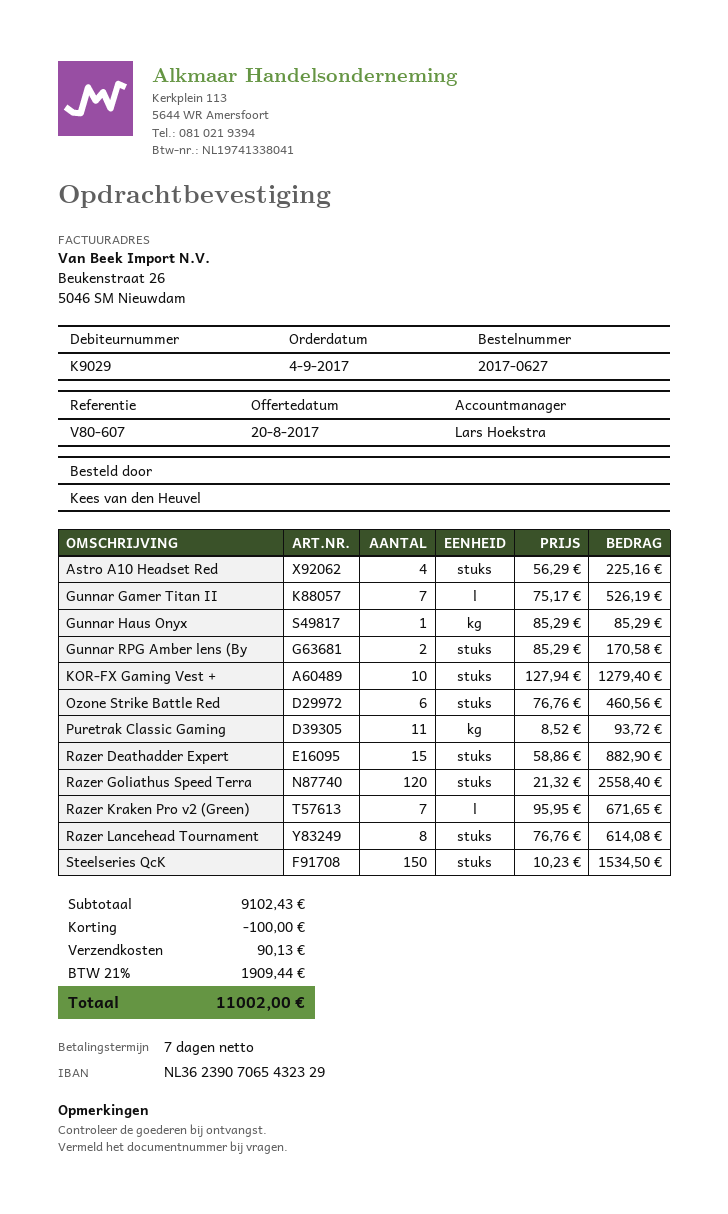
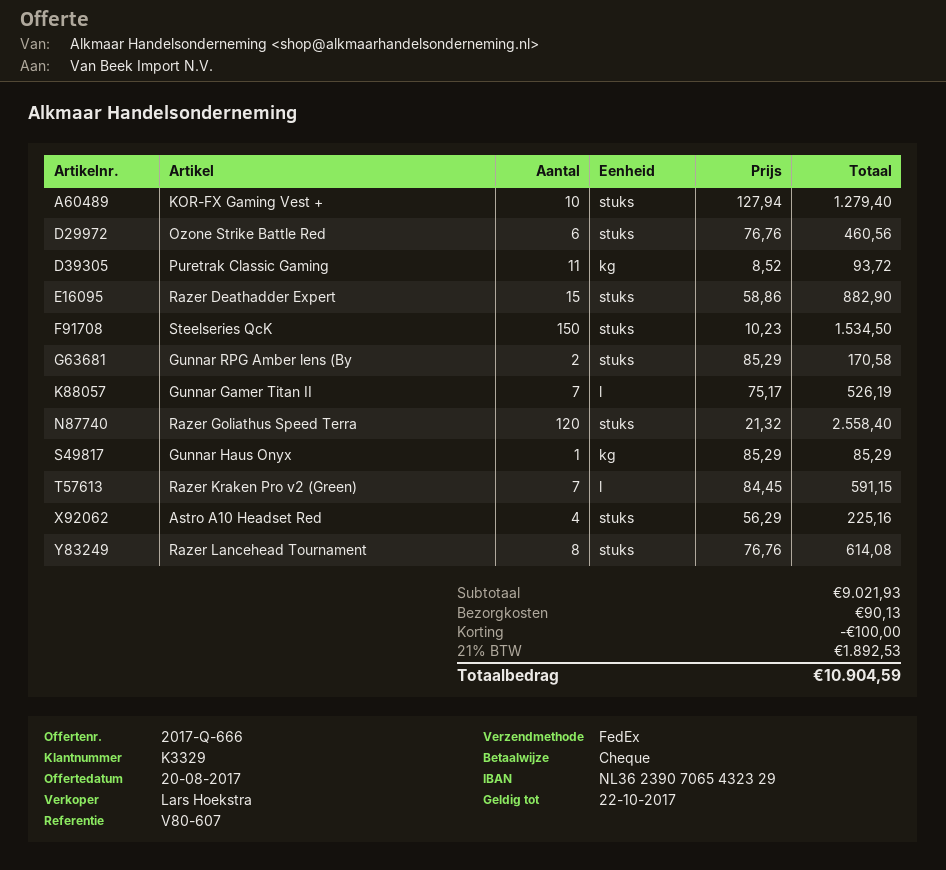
customer number: K9029 -> K3329
Razer Kraken Pro v2 (Green): 7 x 95.95 = 671.65 -> 7 x 84.45 = 591.15
subtotal: 9102.43 -> 9021.93
tax: 21% = 1909.44 -> 21% = 1892.53
total: 11002.00 -> 10904.59

